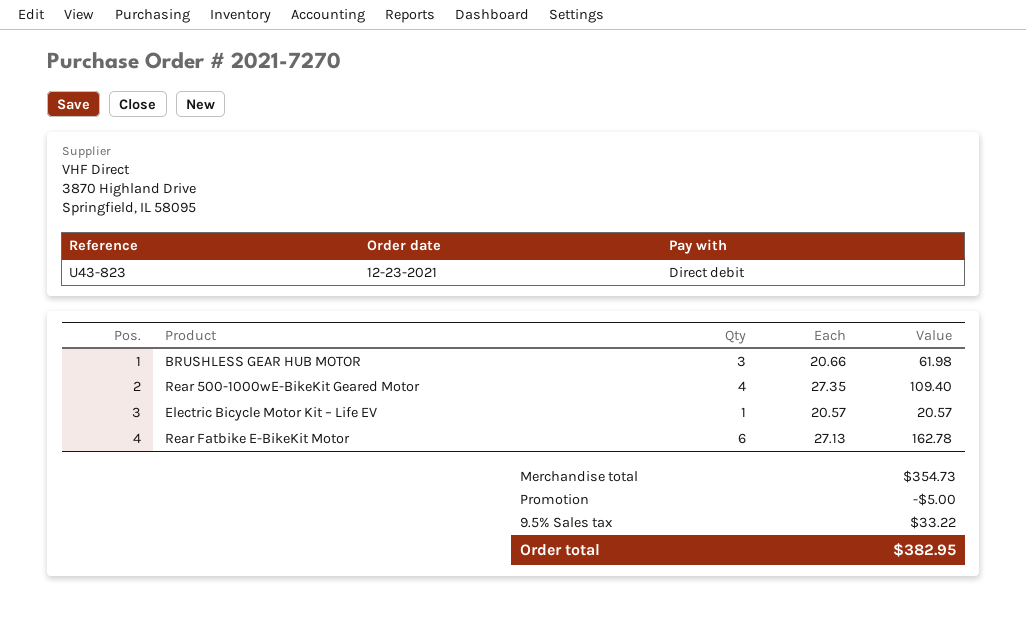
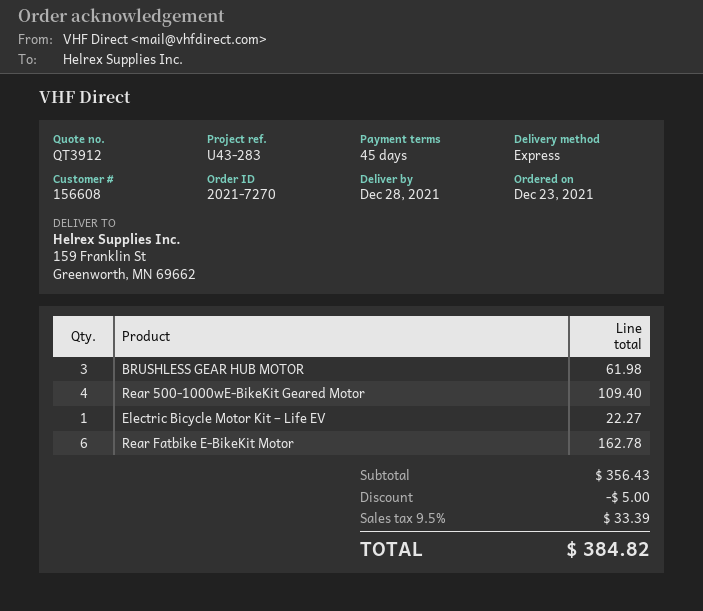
reference: U43-823 -> U43-283
Electric Bicycle Motor Kit – Life EV: 1 for 20.57 -> 1 for 22.27
subtotal: 354.73 -> 356.43
tax: 9.5% = 33.22 -> 9.5% = 33.39
total: 382.95 -> 384.82

